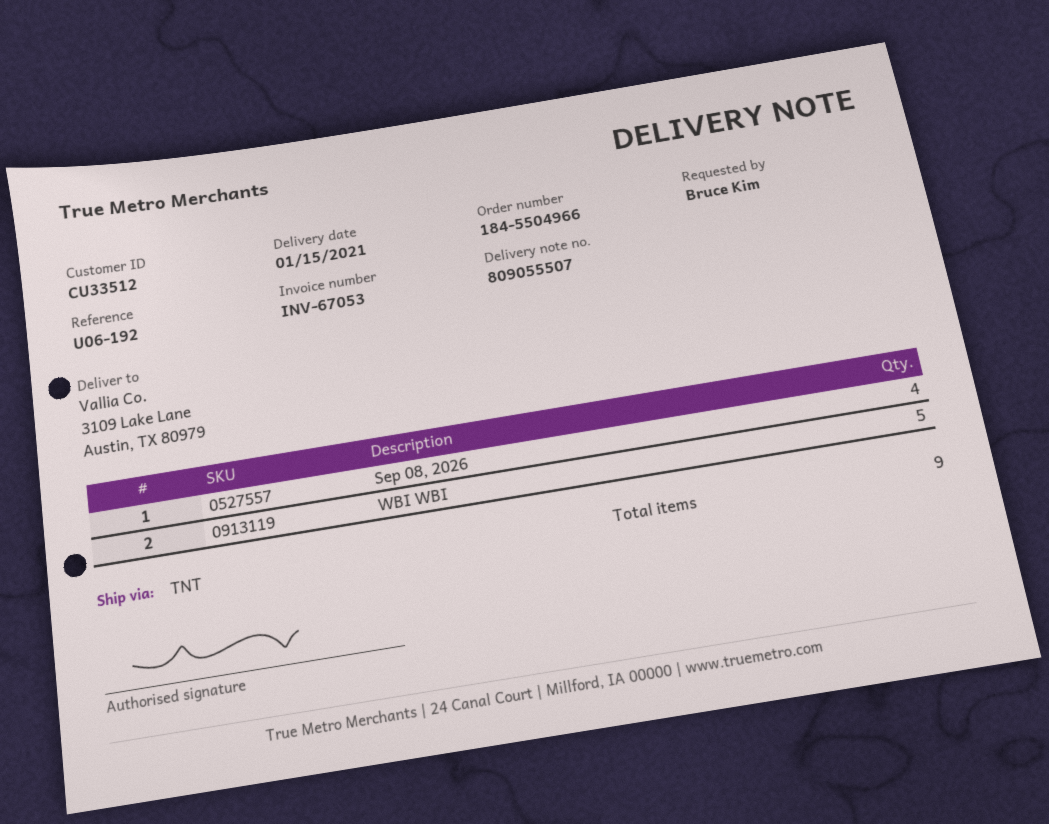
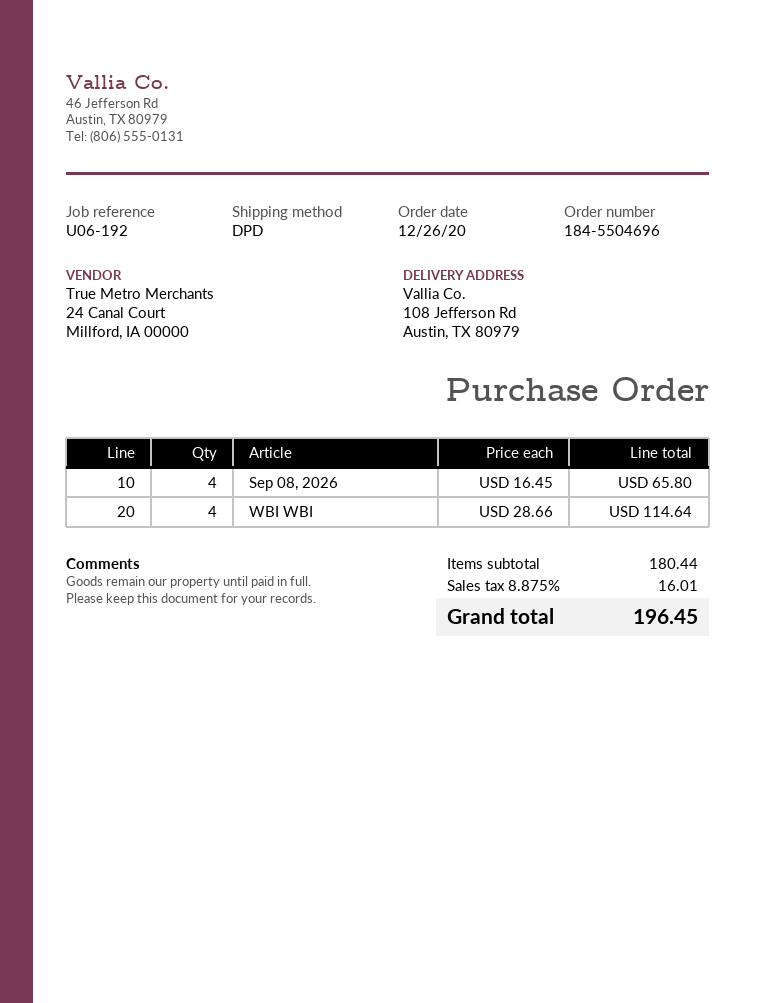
order number: 184-5504966 -> 184-5504696
shipping method: TNT -> DPD
ship to: 3109 Lake Lane, Austin, TX 80979 -> 108 Jefferson Rd, Austin, TX 80979
WBI WBI: 5 -> 4

